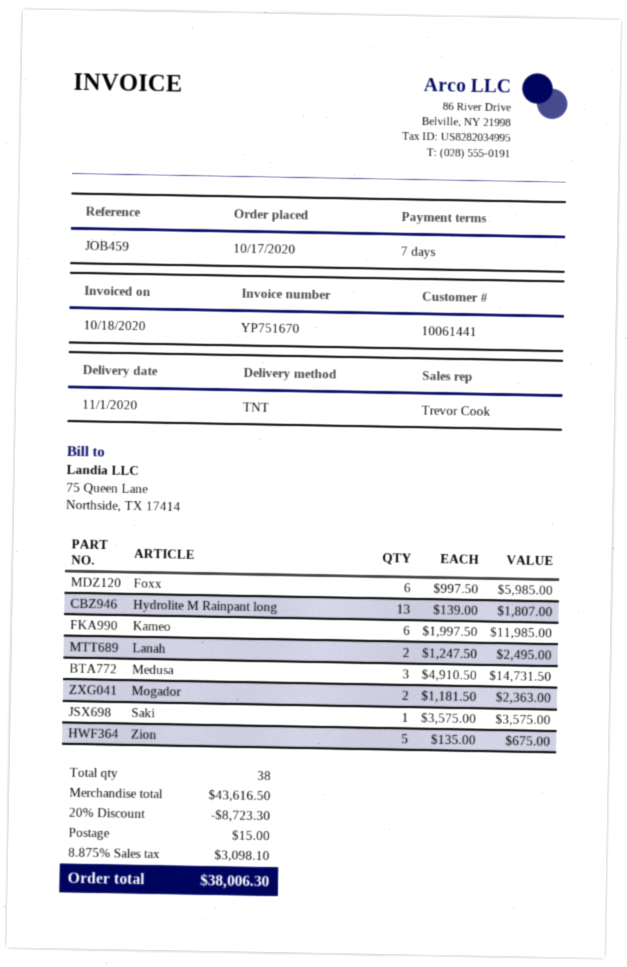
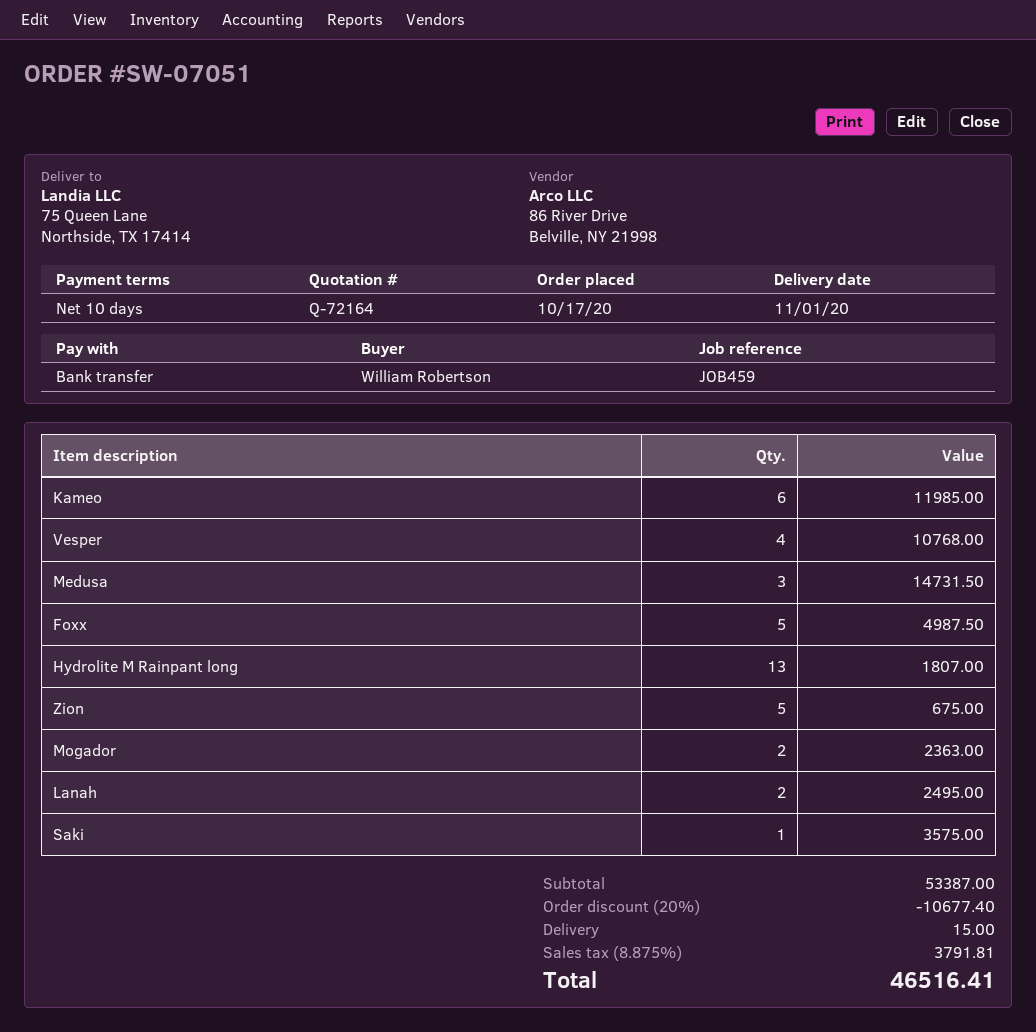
payment terms: 7 days -> 10 days
Foxx: 6 for 5985.00 -> 5 for 4987.50
Vesper: none -> 4 for 10768.00
subtotal: 43616.50 -> 53387.00
discount: 20% = 8723.30 -> 20% = 10677.40
tax: 8.875% = 3098.10 -> 8.875% = 3791.81
total: 38006.30 -> 46516.41

